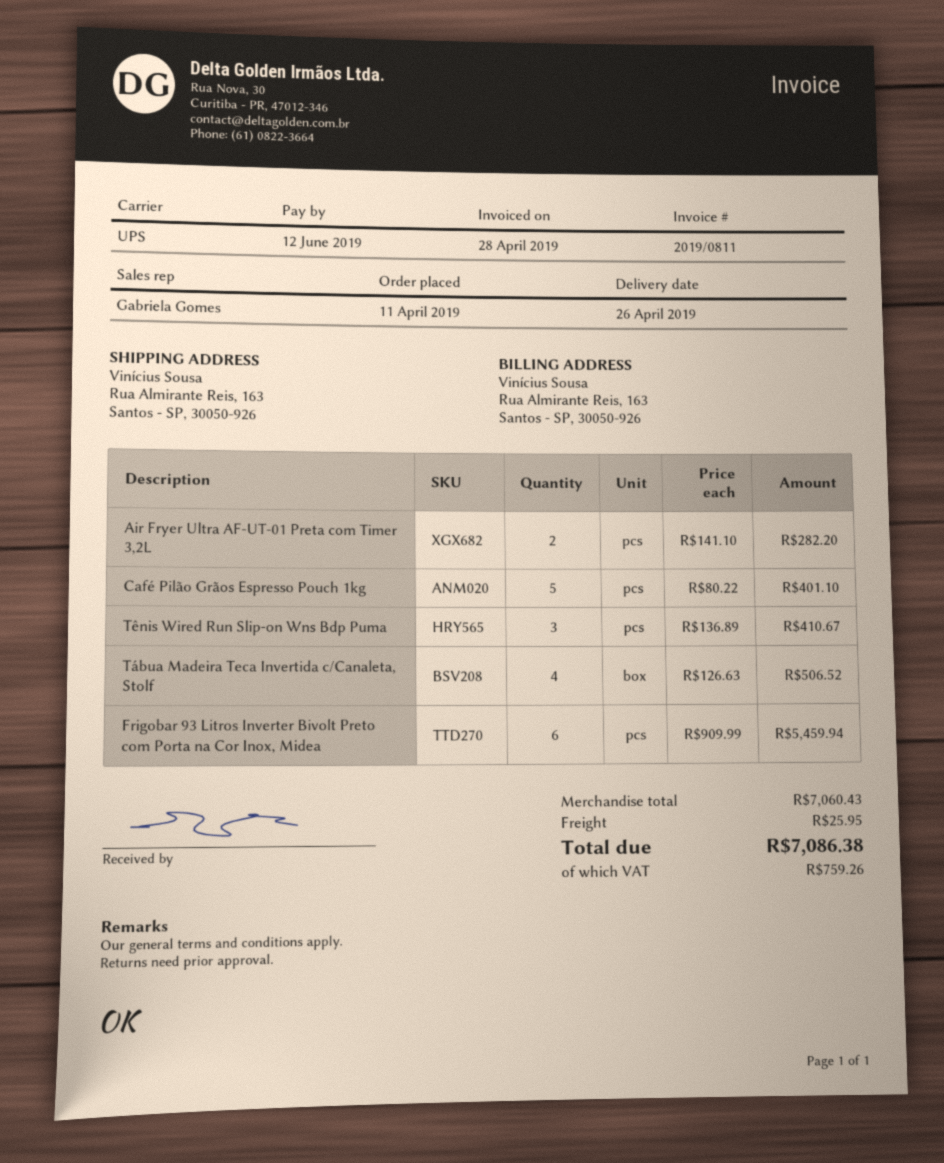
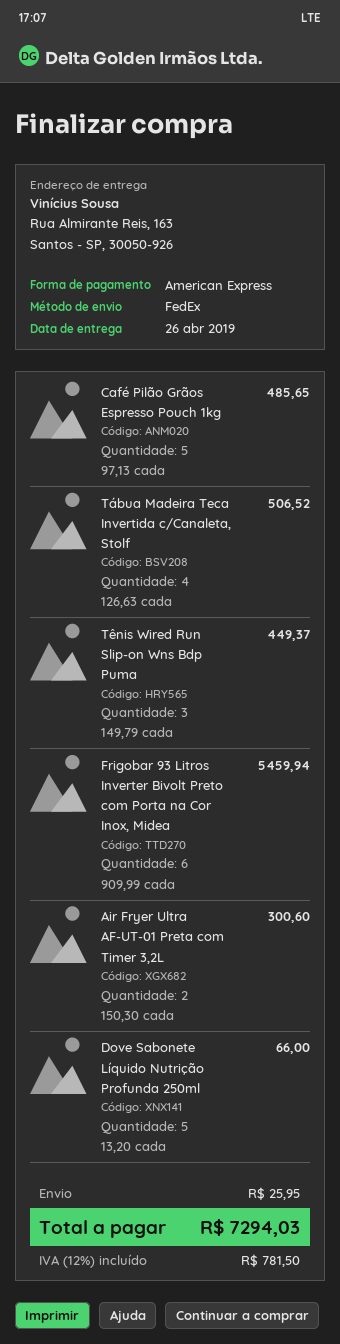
shipping method: UPS -> FedEx
Air Fryer Ultra AF-UT-01 Preta com Timer 3,2L: 2 x 141.10 = 282.20 -> 2 x 150.30 = 300.60
Café Pilão Grãos Espresso Pouch 1kg: 5 x 80.22 = 401.10 -> 5 x 97.13 = 485.65
Tênis Wired Run Slip-on Wns Bdp Puma: 3 x 136.89 = 410.67 -> 3 x 149.79 = 449.37
Dove Sabonete Líquido Nutrição Profunda 250ml: none -> 5 x 13.20 = 66.00
tax: 759.26 -> 781.50
total: 7086.38 -> 7294.03

